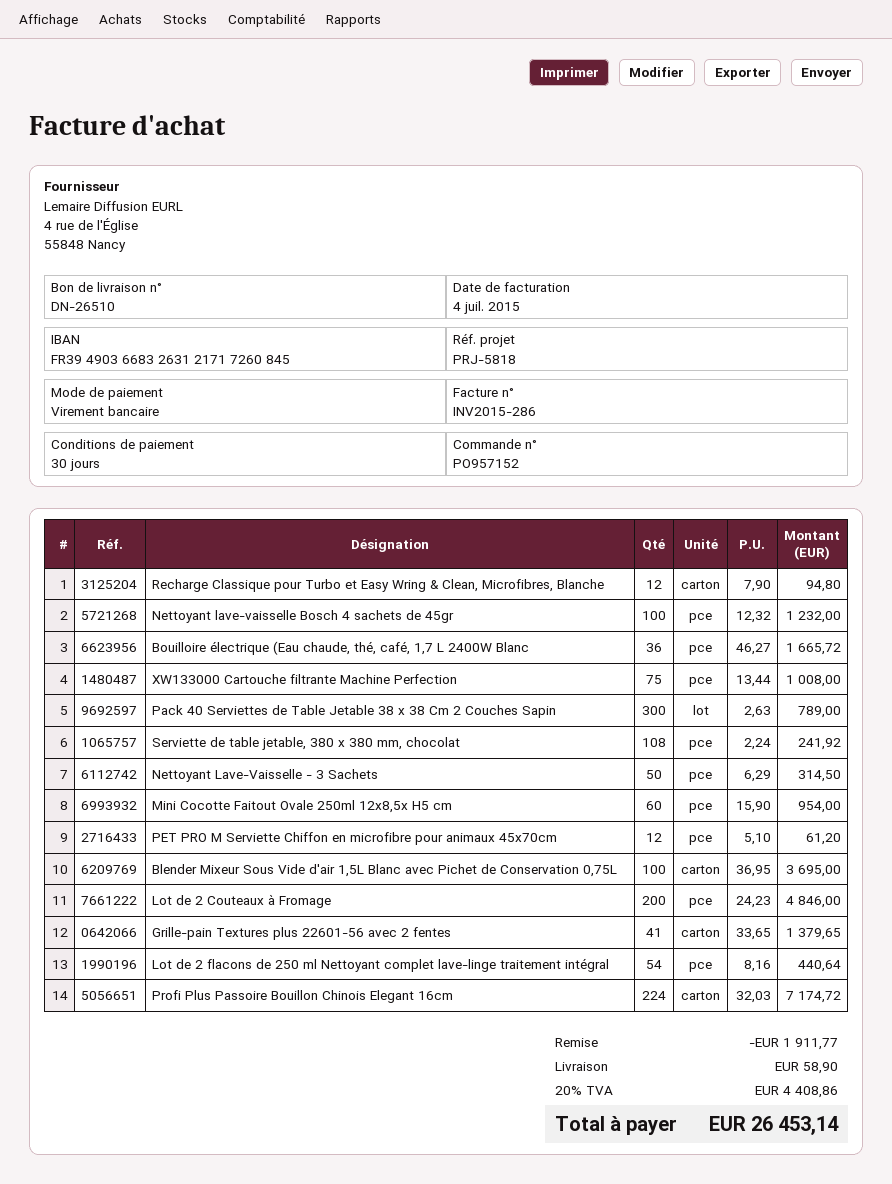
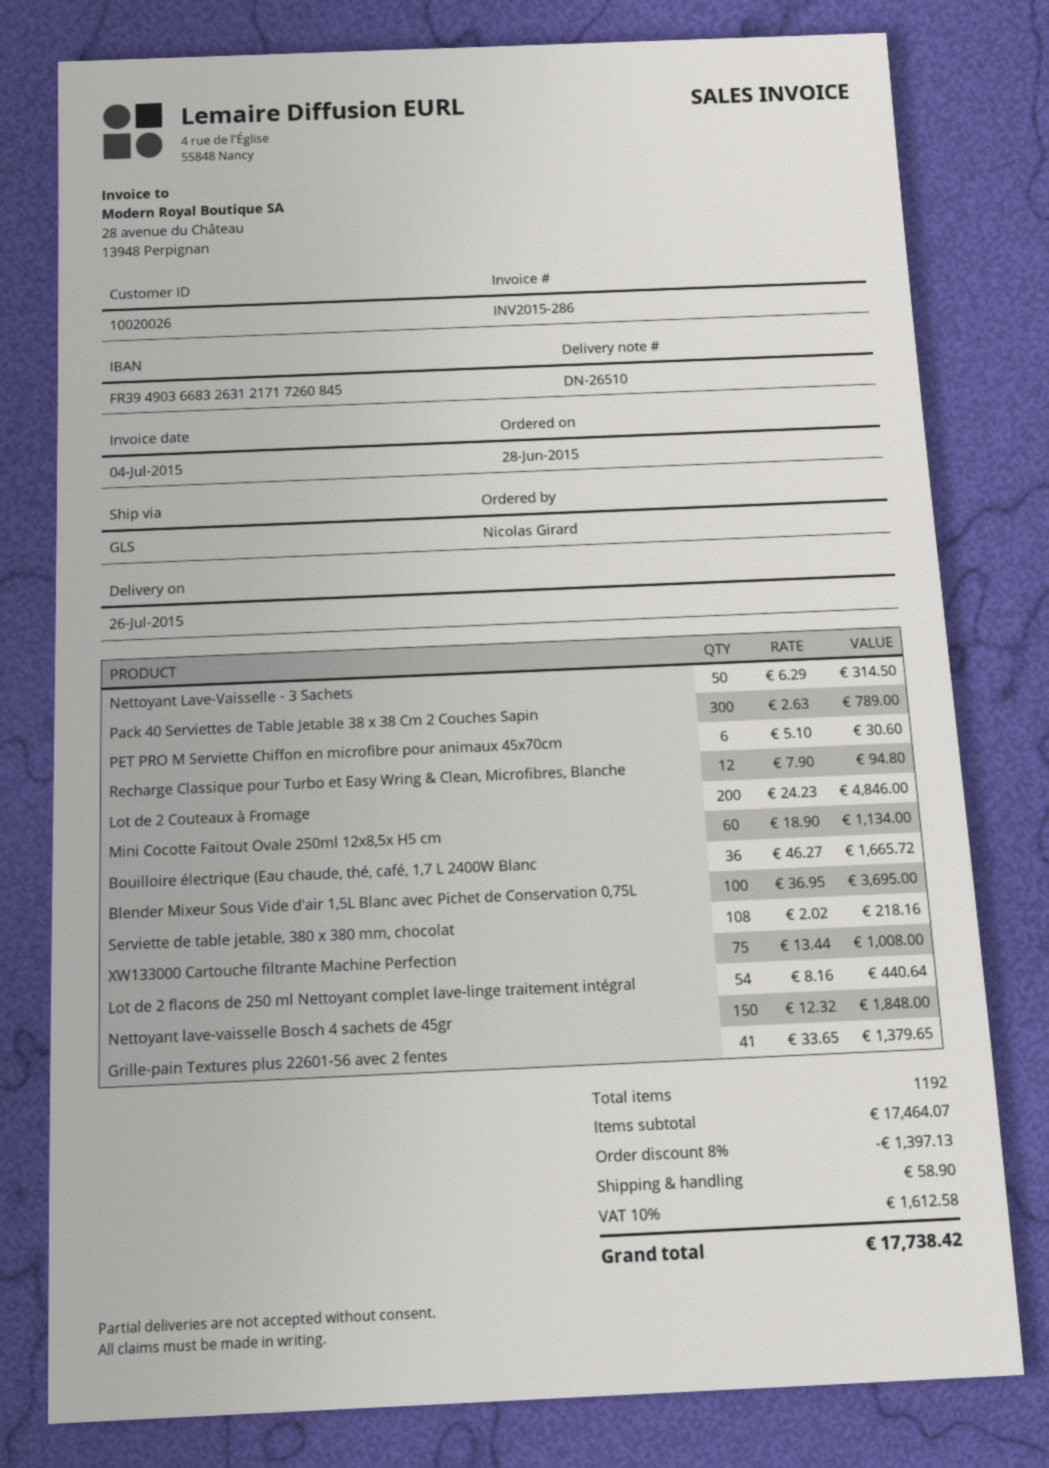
Nettoyant lave-vaisselle Bosch 4 sachets de 45gr: 100 x 12.32 = 1232.00 -> 150 x 12.32 = 1848.00
Serviette de table jetable, 380 x 380 mm, chocolat: 108 x 2.24 = 241.92 -> 108 x 2.02 = 218.16
Mini Cocotte Faitout Ovale 250ml 12x8,5x H5 cm: 60 x 15.90 = 954.00 -> 60 x 18.90 = 1134.00
PET PRO M Serviette Chiffon en microfibre pour animaux 45x70cm: 12 x 5.10 = 61.20 -> 6 x 5.10 = 30.60
Profi Plus Passoire Bouillon Chinois Elegant 16cm: 224 x 32.03 = 7174.72 -> none
discount: 1911.77 -> 1397.13
tax: 20% = 4408.86 -> 10% = 1612.58
total: 26453.14 -> 17738.42

